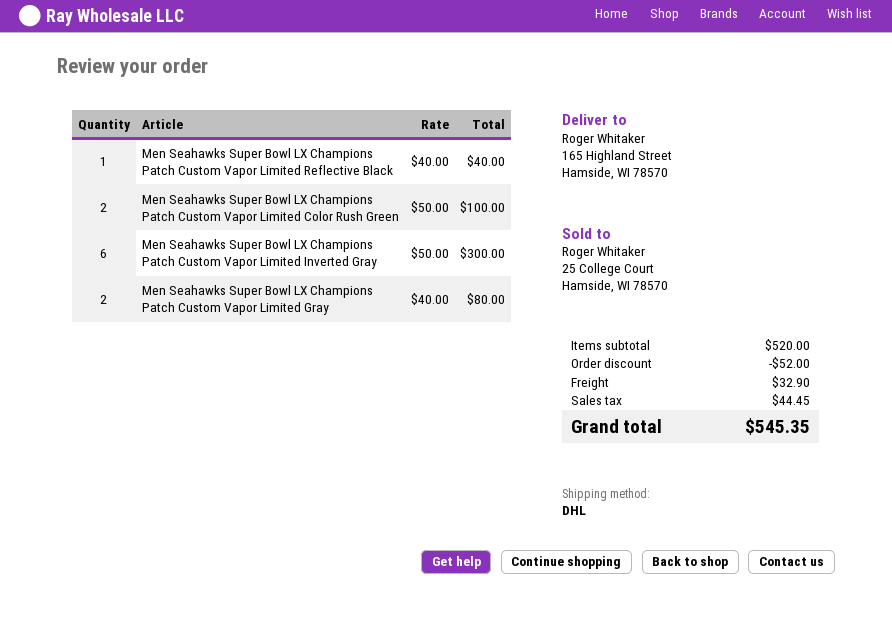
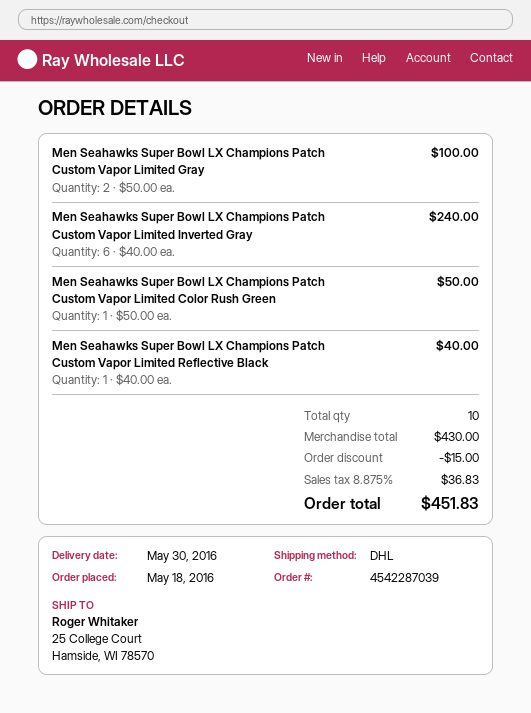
ship to: 165 Highland Street, Hamside, WI 78570 -> 25 College Court, Hamside, WI 78570
Men Seahawks Super Bowl LX Champions Patch Custom Vapor Limited Color Rush Green: 2 x 50.00 = 100.00 -> 1 x 50.00 = 50.00
Men Seahawks Super Bowl LX Champions Patch Custom Vapor Limited Inverted Gray: 6 x 50.00 = 300.00 -> 6 x 40.00 = 240.00
Men Seahawks Super Bowl LX Champions Patch Custom Vapor Limited Gray: 2 x 40.00 = 80.00 -> 2 x 50.00 = 100.00
subtotal: 520.00 -> 430.00
discount: 52.00 -> 15.00
shipping: 32.90 -> none
tax: 44.45 -> 36.83
total: 545.35 -> 451.83

